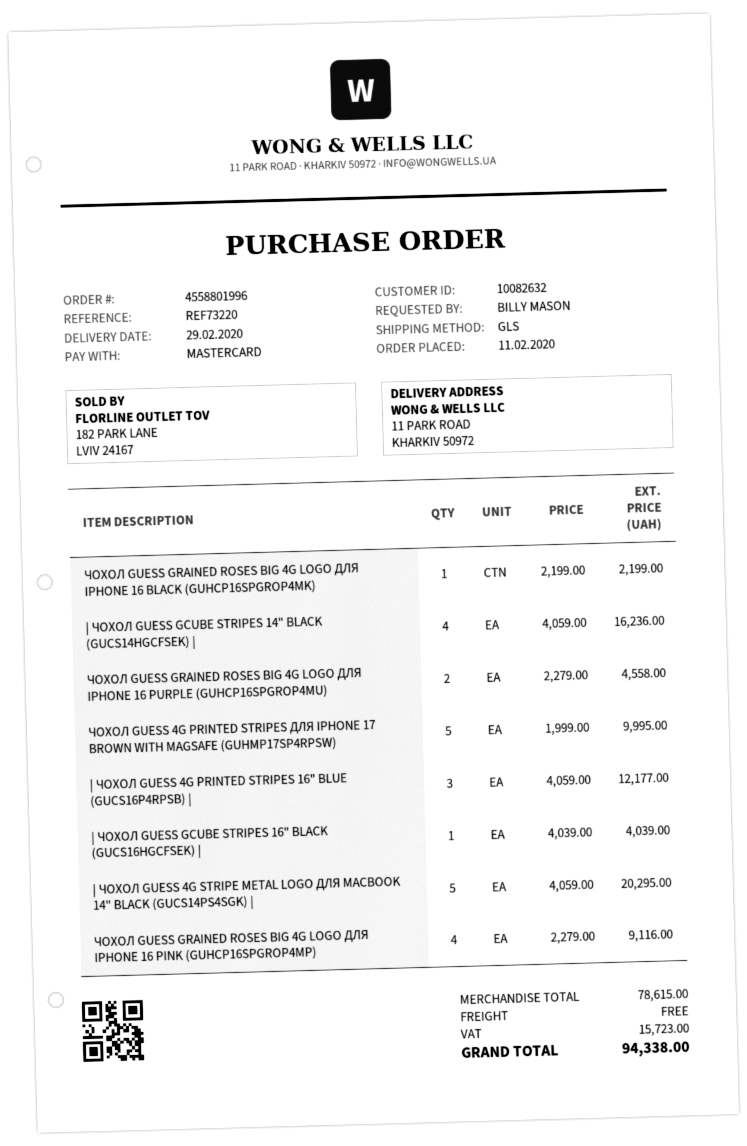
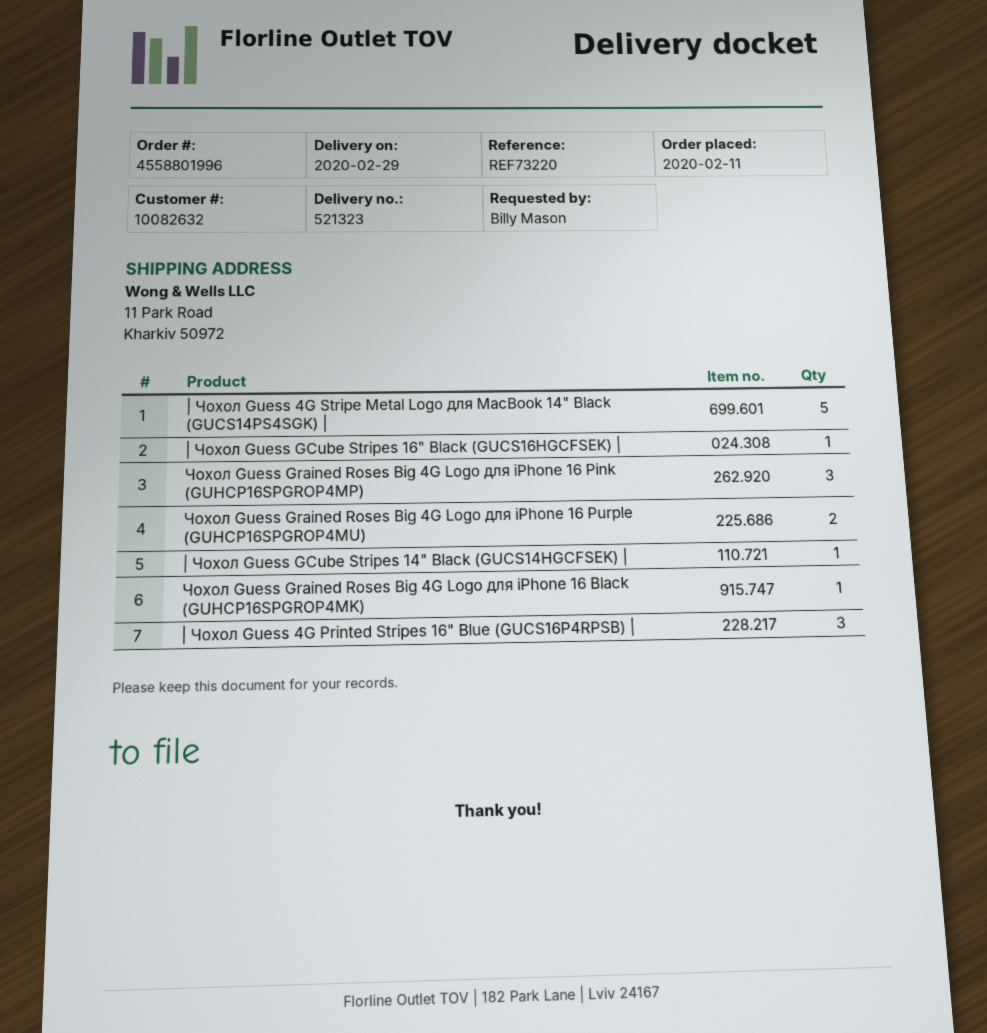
| ЧОХОЛ GUESS GCUBE STRIPES 14" BLACK (GUCS14HGCFSEK) |: 4 -> 1
ЧОХОЛ GUESS 4G PRINTED STRIPES ДЛЯ IPHONE 17 BROWN WITH MAGSAFE (GUHMP17SP4RPSW): 5 -> none
ЧОХОЛ GUESS GRAINED ROSES BIG 4G LOGO ДЛЯ IPHONE 16 PINK (GUHCP16SPGROP4MP): 4 -> 3

